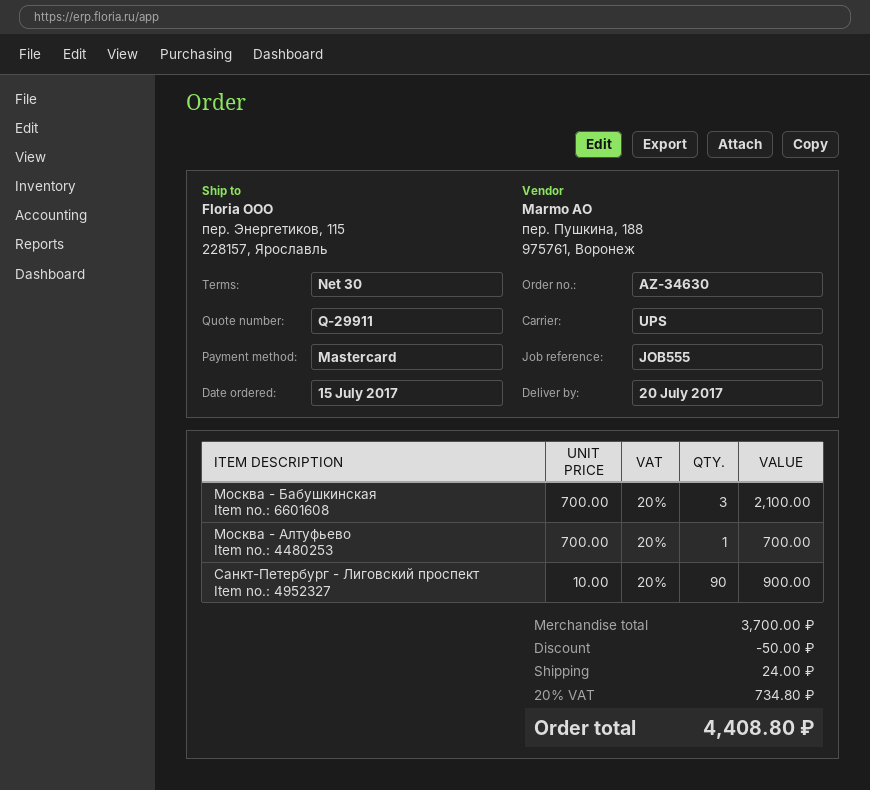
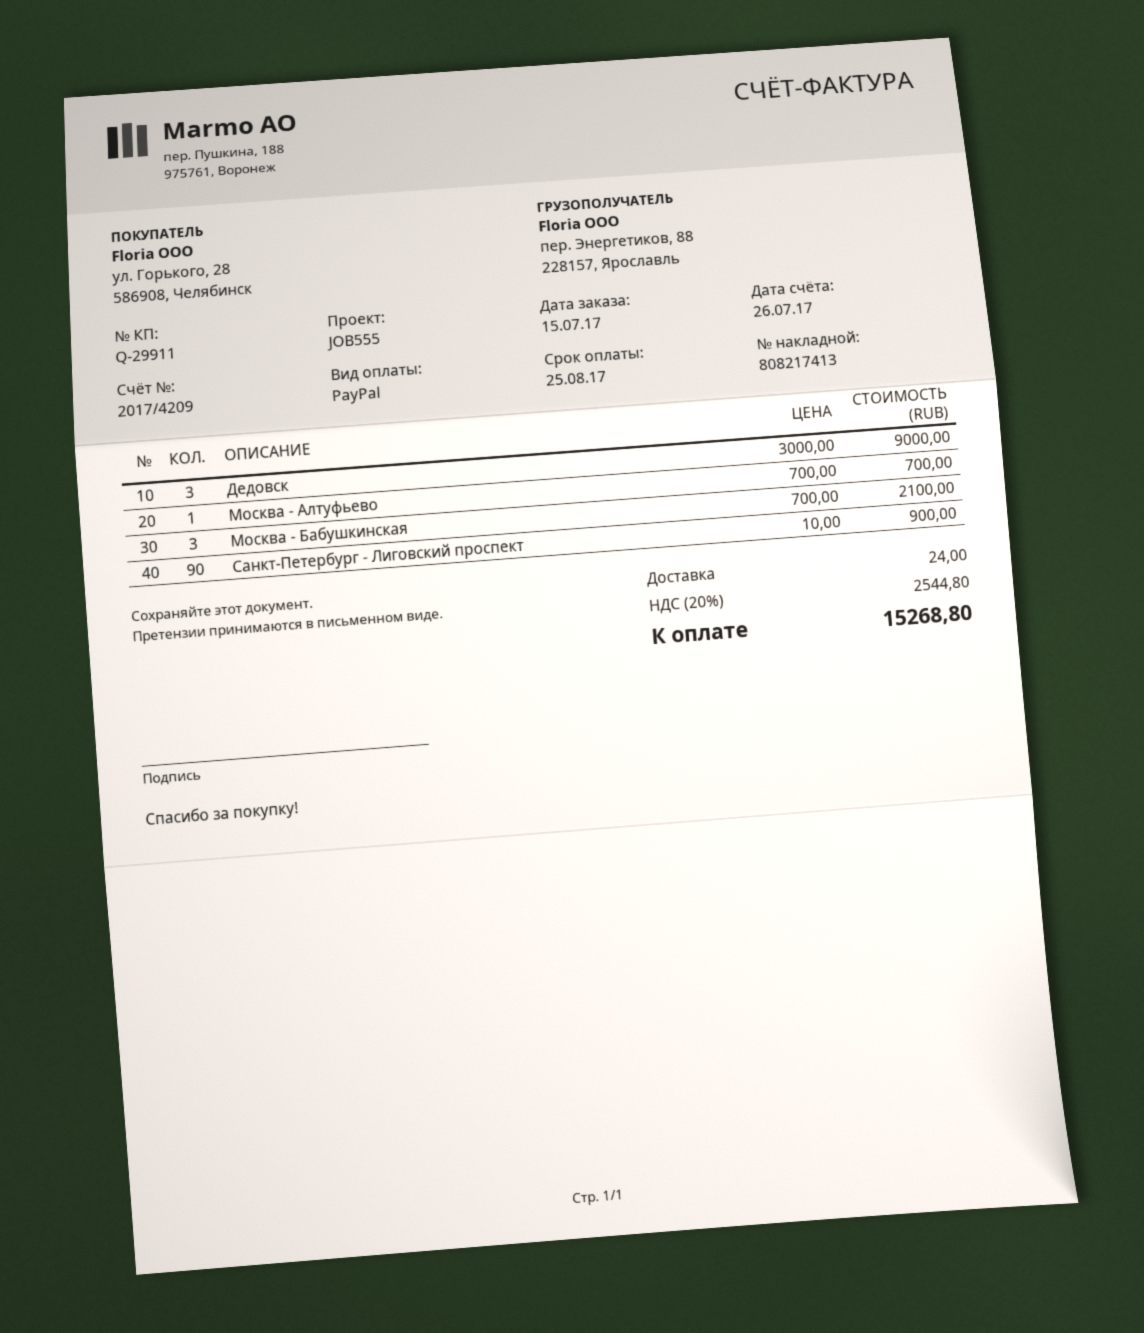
payment method: Mastercard -> PayPal
ship to: пер. Энергетиков, 115, 228157, Ярославль -> пер. Энергетиков, 88, 228157, Ярославль
Дедовск: none -> 3 x 3000.00 = 9000.00
discount: 50.00 -> none
tax: 20% = 734.80 -> 20% = 2544.80
total: 4408.80 -> 15268.80

